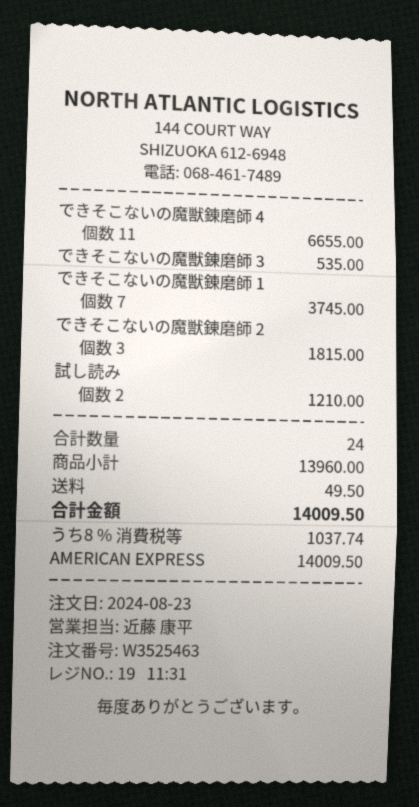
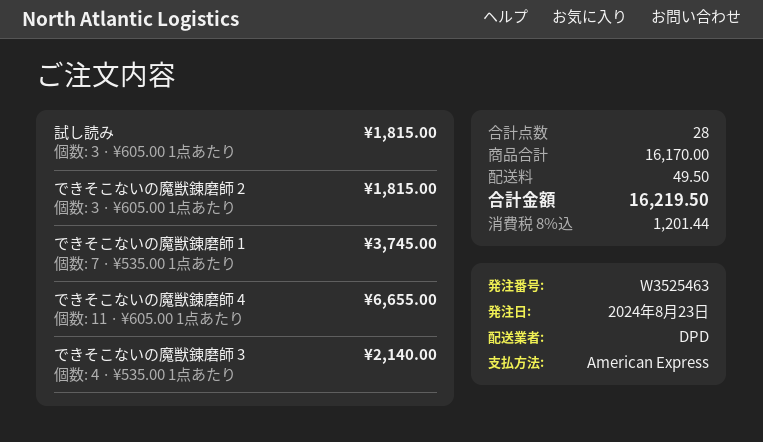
できそこないの魔獣錬磨師 3: 1 for 535.00 -> 4 for 2140.00
試し読み: 2 for 1210.00 -> 3 for 1815.00
total quantity: 24 -> 28
subtotal: 13960.00 -> 16170.00
tax: 8% = 1037.74 -> 8% = 1201.44
total: 14009.50 -> 16219.50

